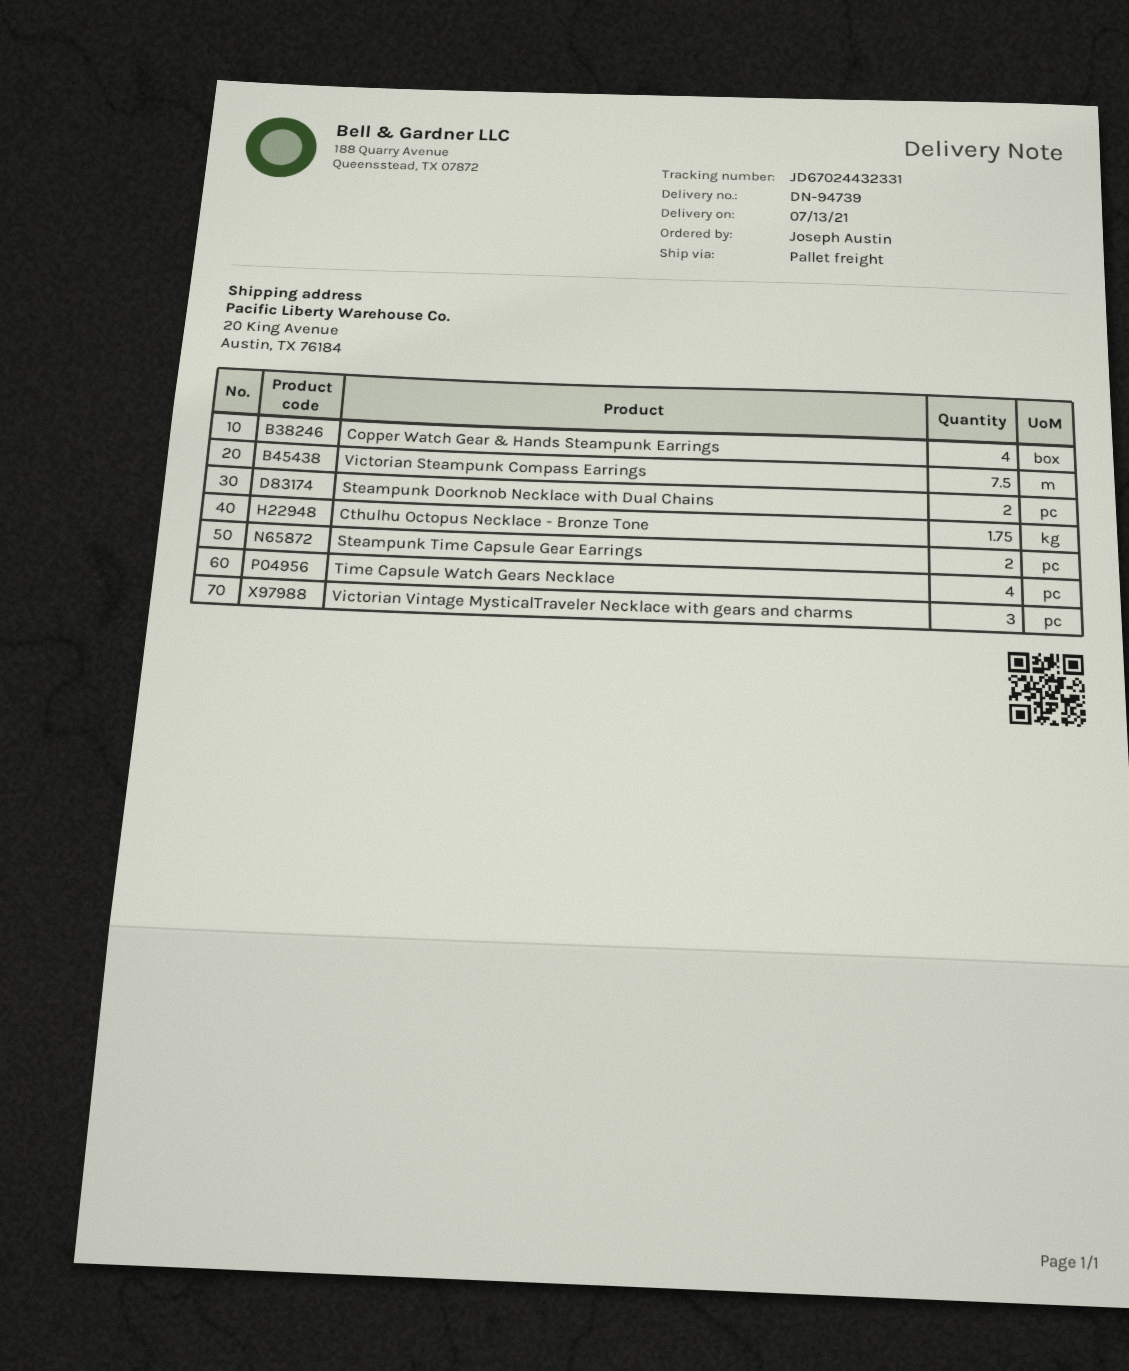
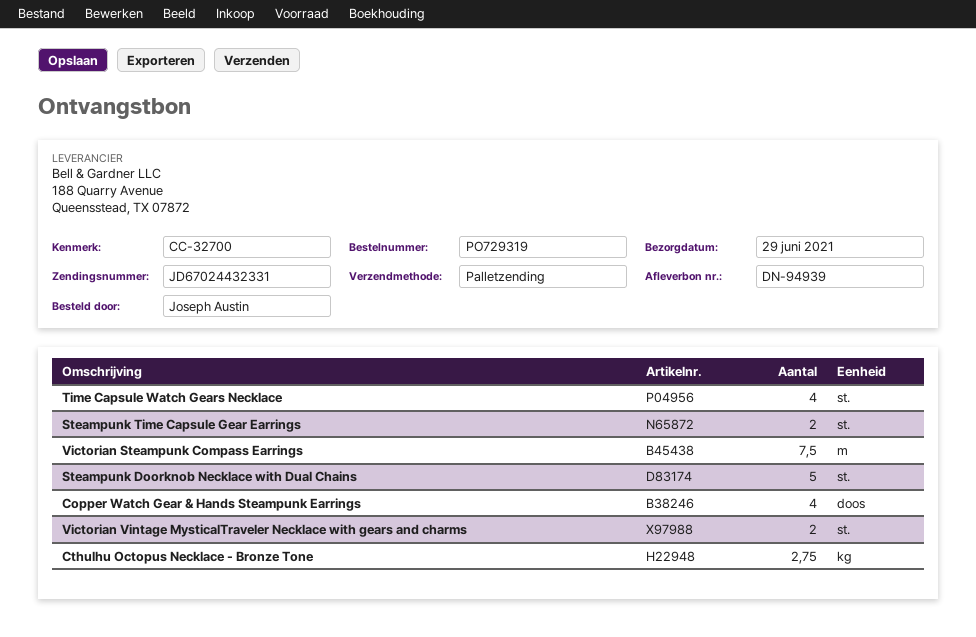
delivery note number: DN-94739 -> DN-94939
delivery date: 2021-07-13 -> 2021-06-29
Steampunk Doorknob Necklace with Dual Chains: 2 -> 5
Cthulhu Octopus Necklace - Bronze Tone: 1.75 -> 2.75
Victorian Vintage MysticalTraveler Necklace with gears and charms: 3 -> 2

